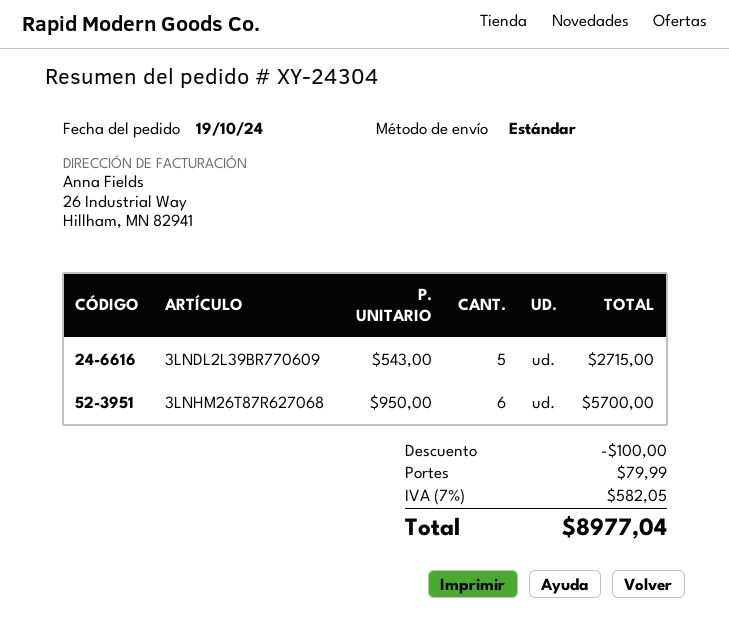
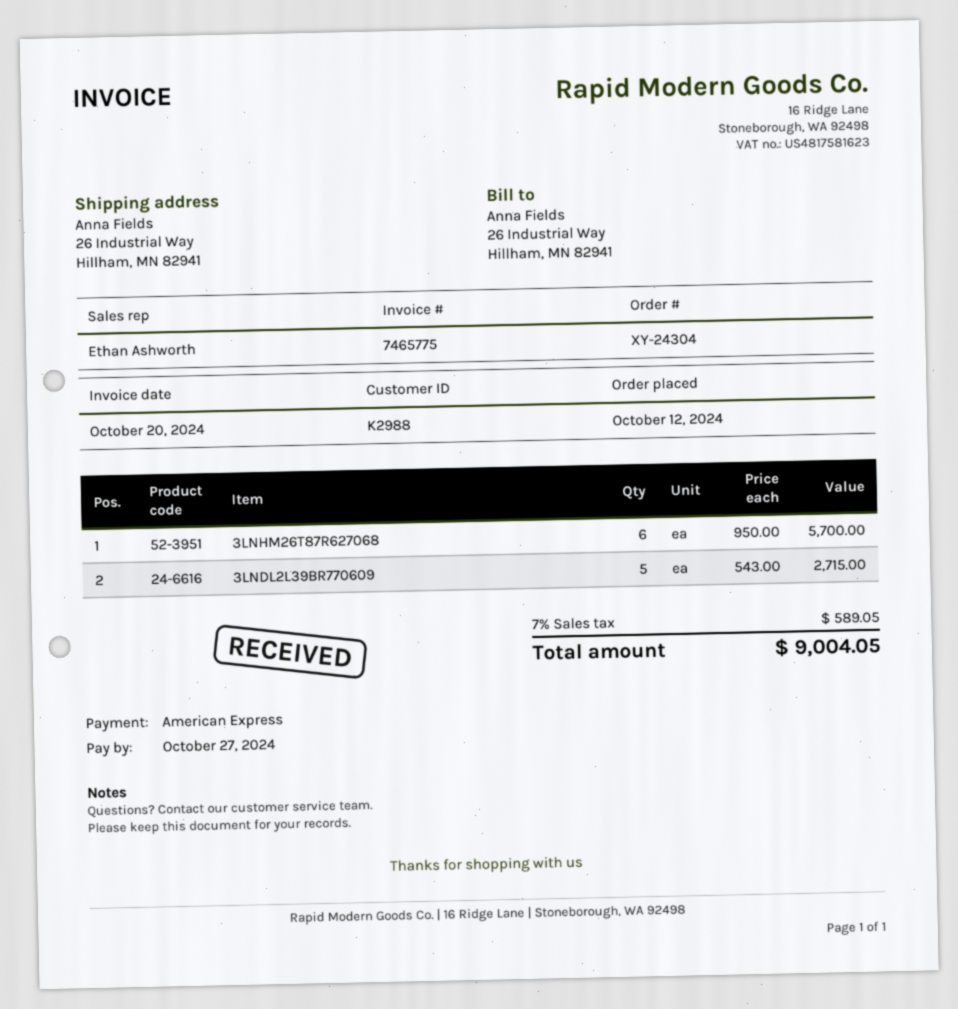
order date: 2024-10-19 -> 2024-10-12
discount: 100.00 -> none
shipping: 79.99 -> none
tax: 7% = 582.05 -> 7% = 589.05
total: 8977.04 -> 9004.05

